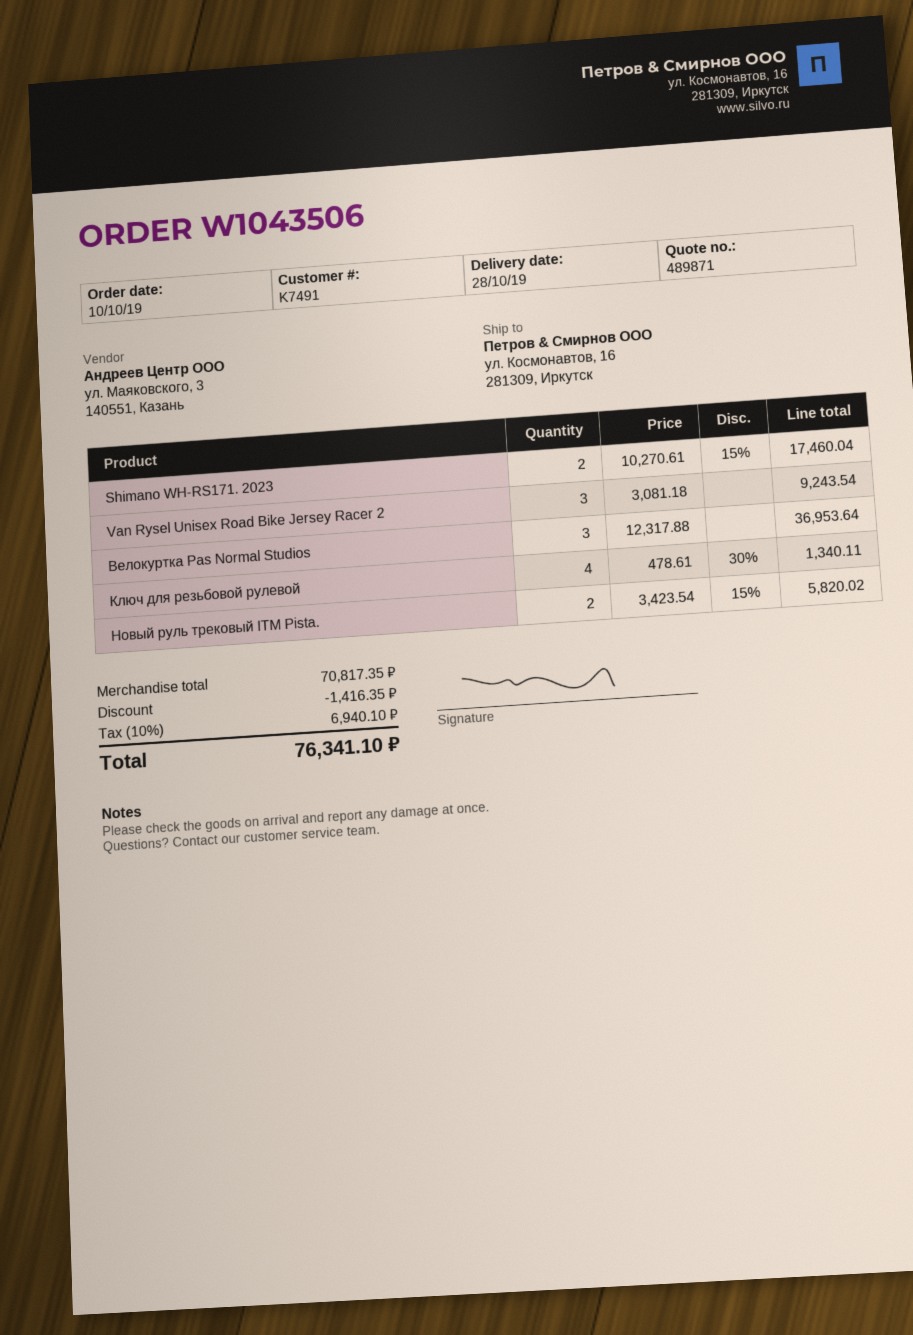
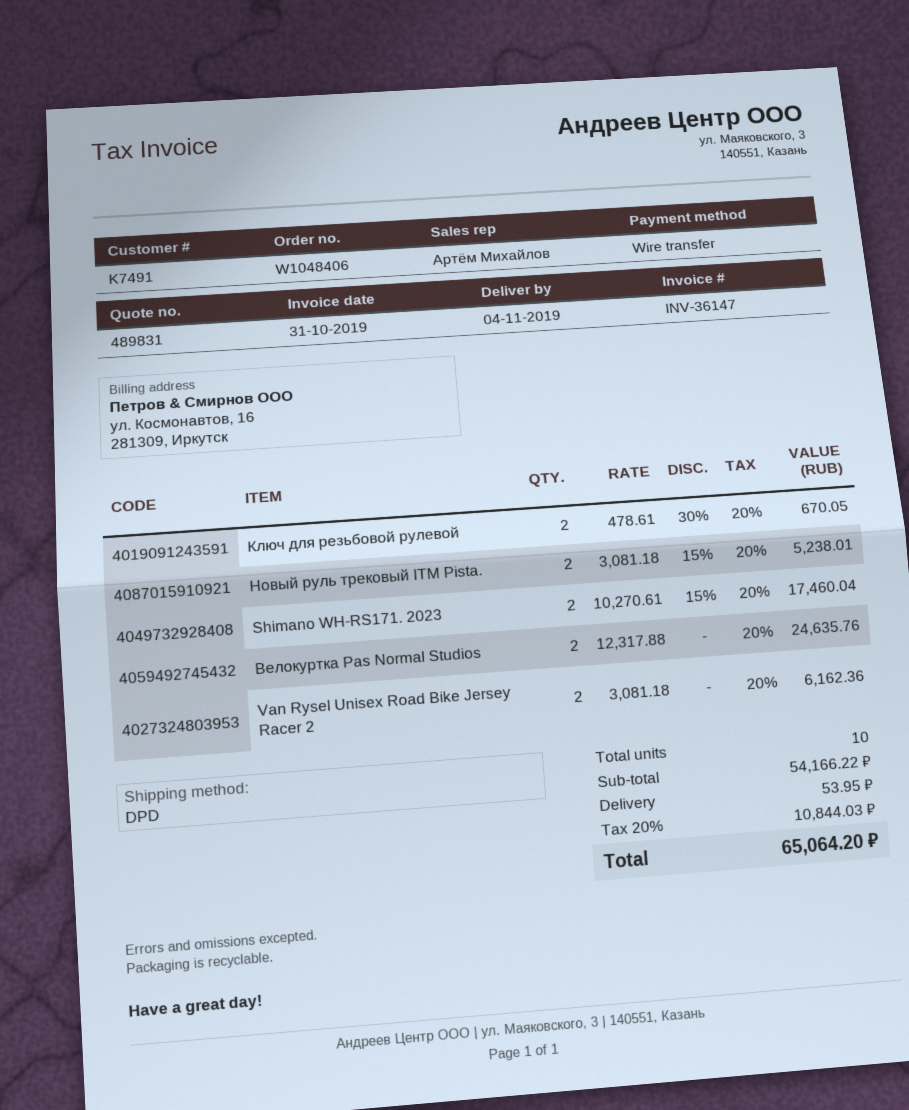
quote number: 489871 -> 489831
order number: W1043506 -> W1048406
delivery date: 2019-10-28 -> 2019-11-04
Van Rysel Unisex Road Bike Jersey Racer 2: 3 x 3081.18 = 9243.54 -> 2 x 3081.18 = 6162.36
Велокуртка Pas Normal Studios: 3 x 12317.88 = 36953.64 -> 2 x 12317.88 = 24635.76
Ключ для резьбовой рулевой: 4 x 478.61 - 30% = 1340.11 -> 2 x 478.61 - 30% = 670.05
Новый руль трековый ITM Pista.: 2 x 3423.54 - 15% = 5820.02 -> 2 x 3081.18 - 15% = 5238.01
subtotal: 70817.35 -> 54166.22
discount: 1416.35 -> none
shipping: none -> 53.95
tax: 10% = 6940.10 -> 20% = 10844.03
total: 76341.10 -> 65064.20

